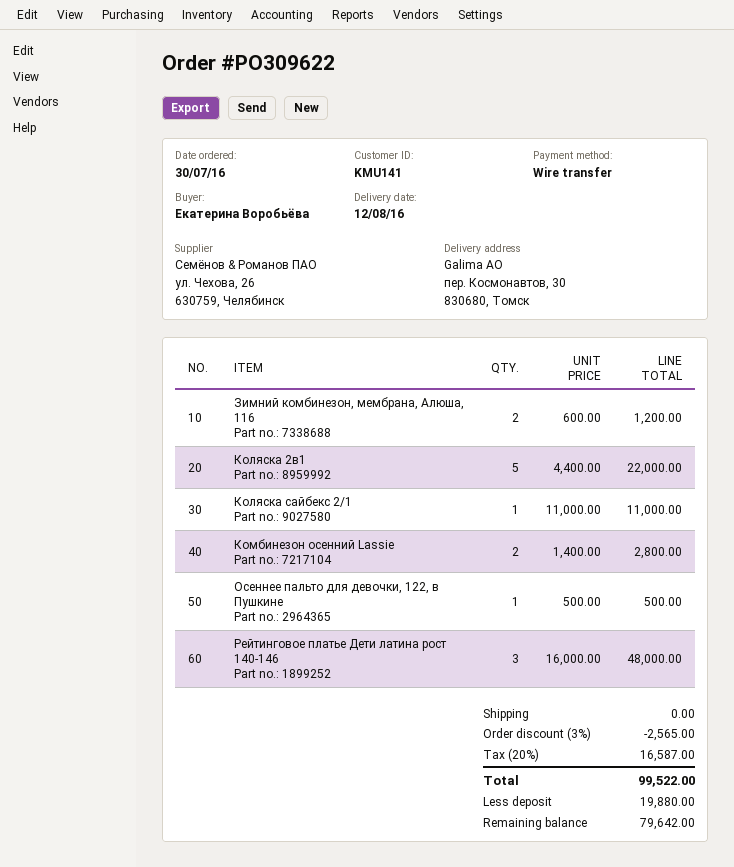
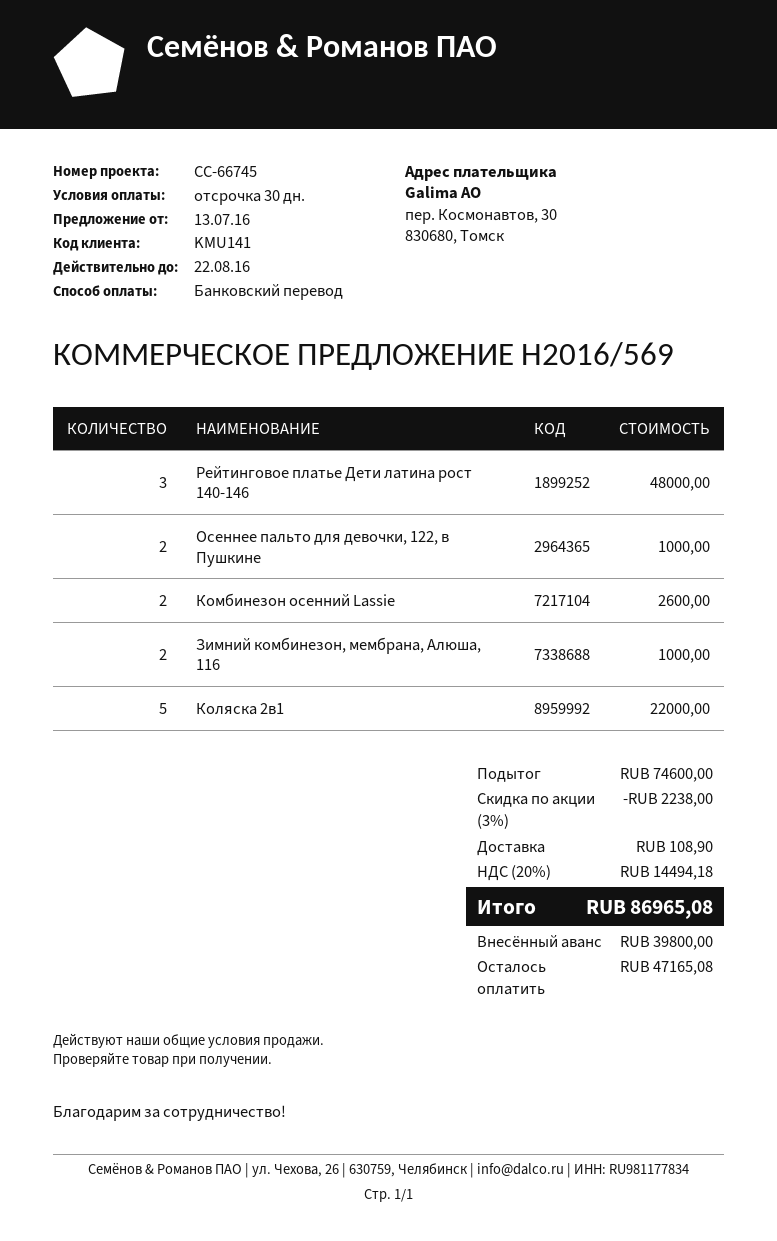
Зимний комбинезон, мембрана, Алюша, 116: 2 for 1200.00 -> 2 for 1000.00
Коляска сайбекс 2/1: 1 for 11000.00 -> none
Комбинезон осенний Lassie: 2 for 2800.00 -> 2 for 2600.00
Осеннее пальто для девочки, 122, в Пушкине: 1 for 500.00 -> 2 for 1000.00
discount: 3% = 2565.00 -> 3% = 2238.00
shipping: 0.00 -> 108.90
tax: 20% = 16587.00 -> 20% = 14494.18
total: 99522.00 -> 86965.08
deposit: 19880.00 -> 39800.00
balance: 79642.00 -> 47165.08

